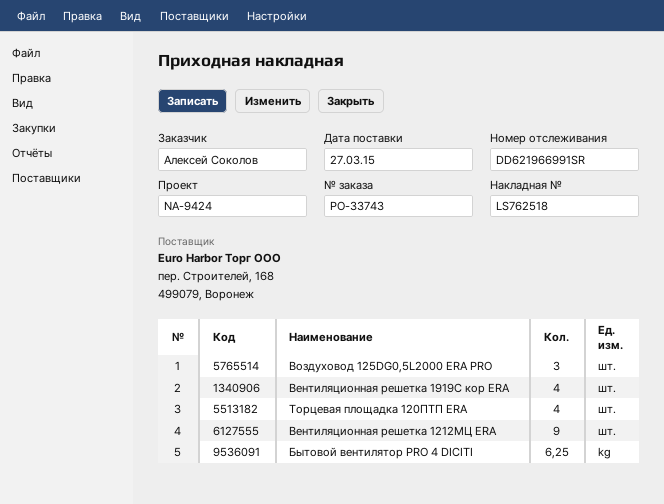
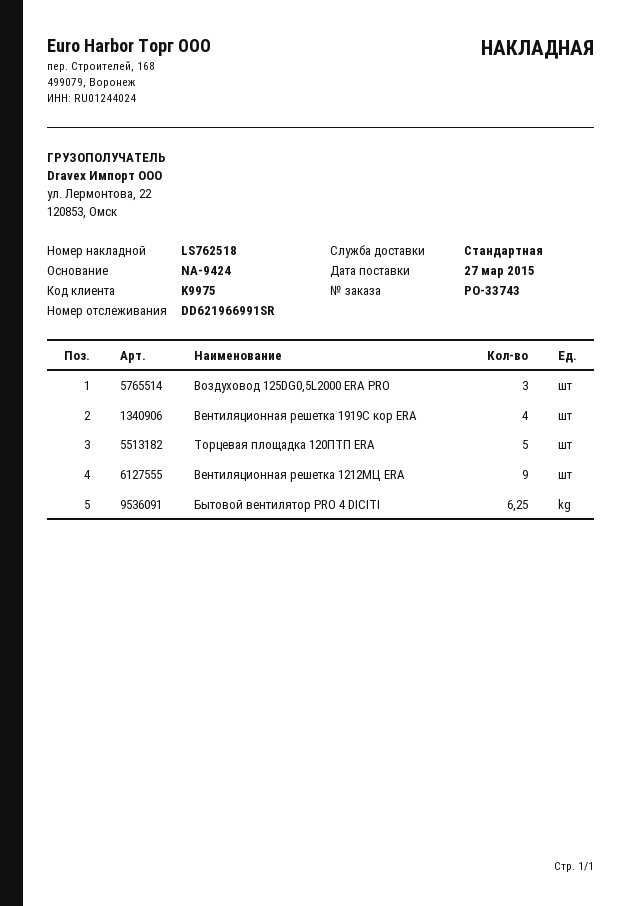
Торцевая площадка 120ПТП ERA: 4 -> 5

